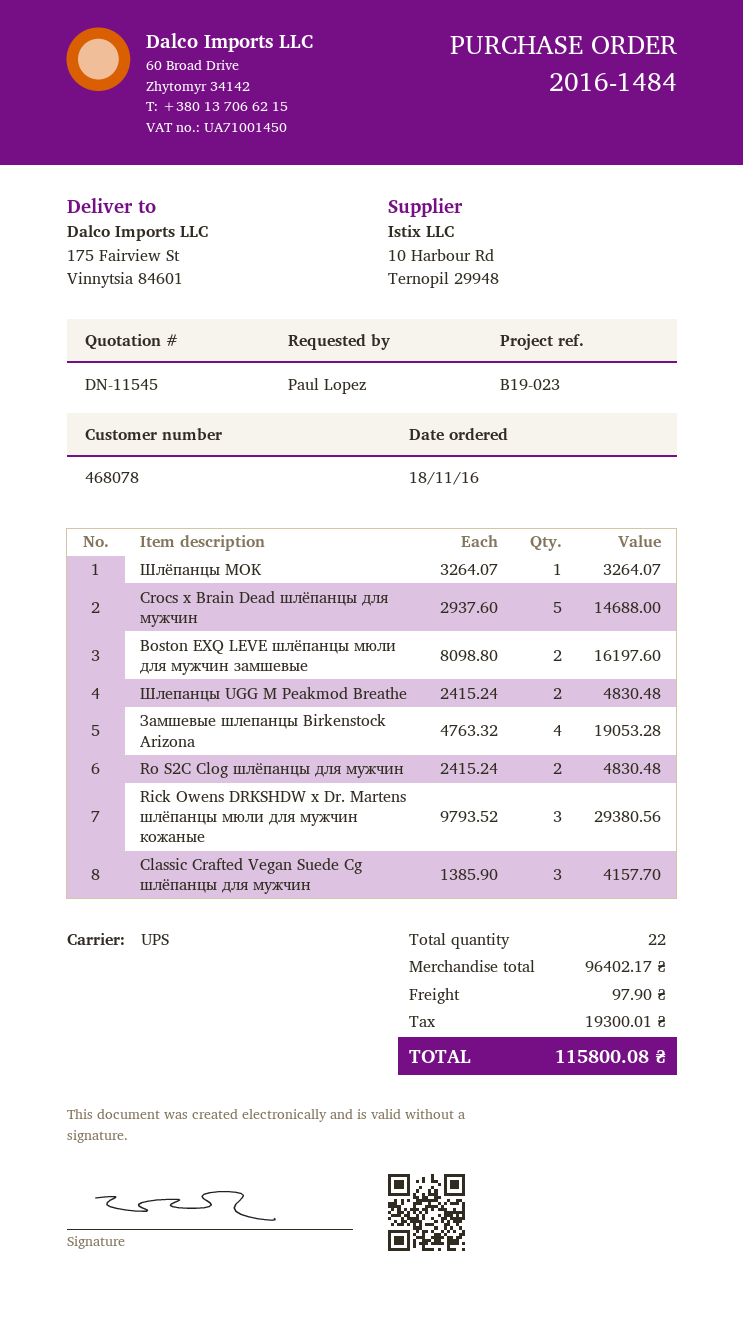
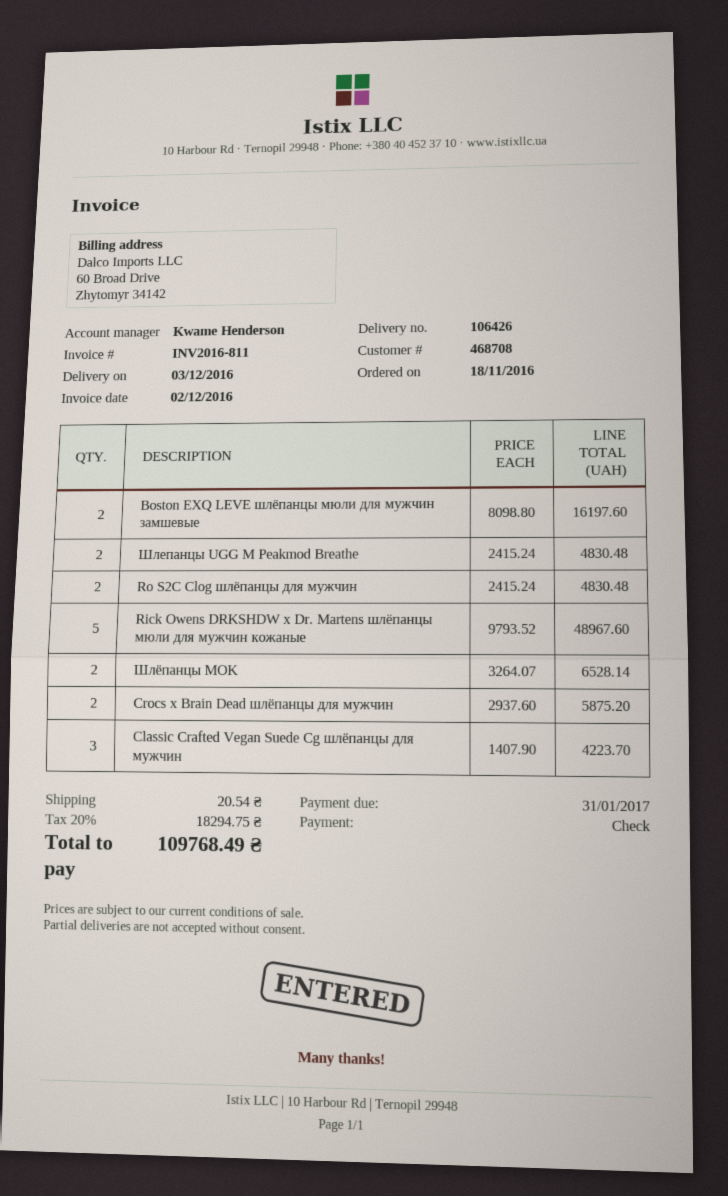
customer number: 468078 -> 468708
Шлёпанцы MOK: 1 x 3264.07 = 3264.07 -> 2 x 3264.07 = 6528.14
Crocs x Brain Dead шлёпанцы для мужчин: 5 x 2937.60 = 14688.00 -> 2 x 2937.60 = 5875.20
Замшевые шлепанцы Birkenstock Arizona: 4 x 4763.32 = 19053.28 -> none
Rick Owens DRKSHDW x Dr. Martens шлёпанцы мюли для мужчин кожаные: 3 x 9793.52 = 29380.56 -> 5 x 9793.52 = 48967.60
Classic Crafted Vegan Suede Cg шлёпанцы для мужчин: 3 x 1385.90 = 4157.70 -> 3 x 1407.90 = 4223.70
shipping: 97.90 -> 20.54
tax: 19300.01 -> 18294.75
total: 115800.08 -> 109768.49

